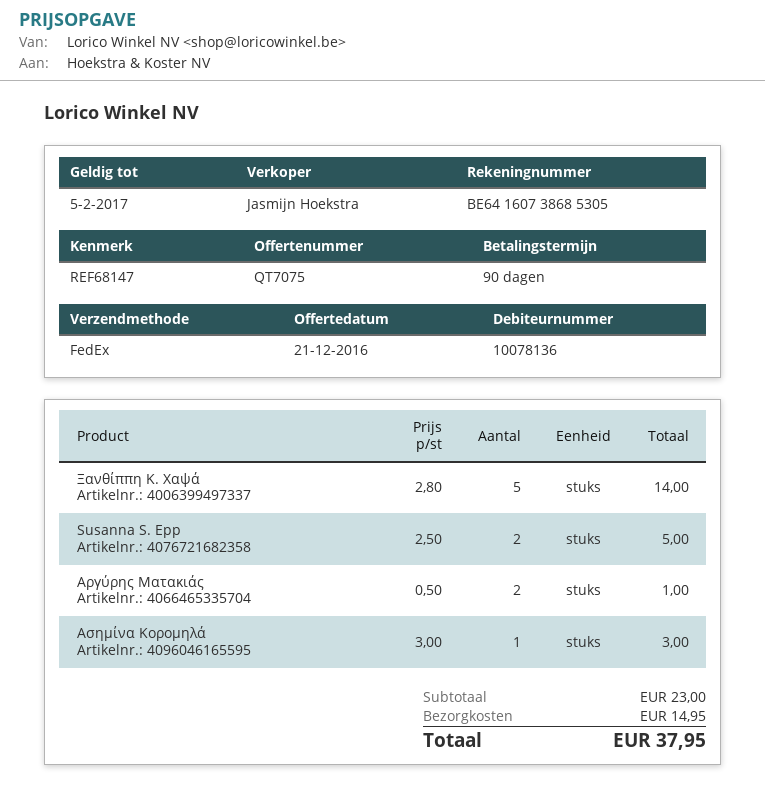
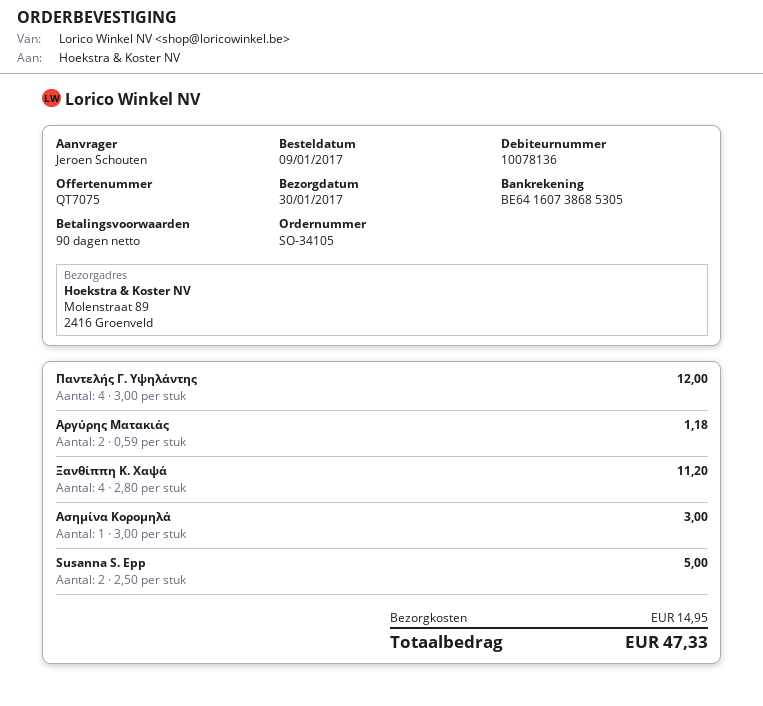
Ξανθίππη Κ. Χαψά: 5 x 2.80 = 14.00 -> 4 x 2.80 = 11.20
Αργύρης Ματακιάς: 2 x 0.50 = 1.00 -> 2 x 0.59 = 1.18
Παντελής Γ. Υψηλάντης: none -> 4 x 3.00 = 12.00
total: 37.95 -> 47.33

